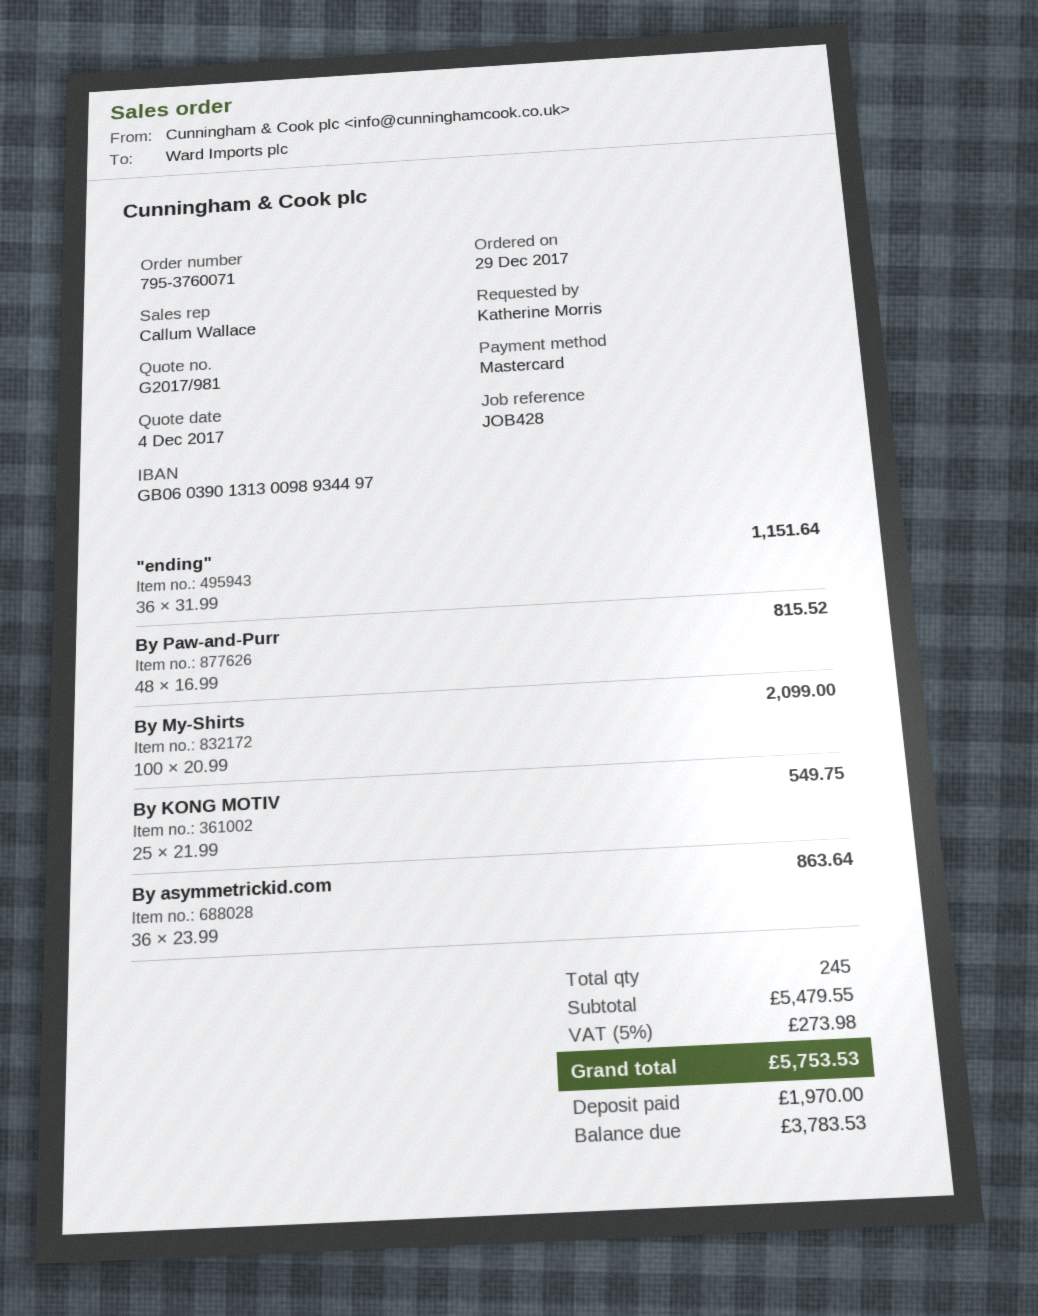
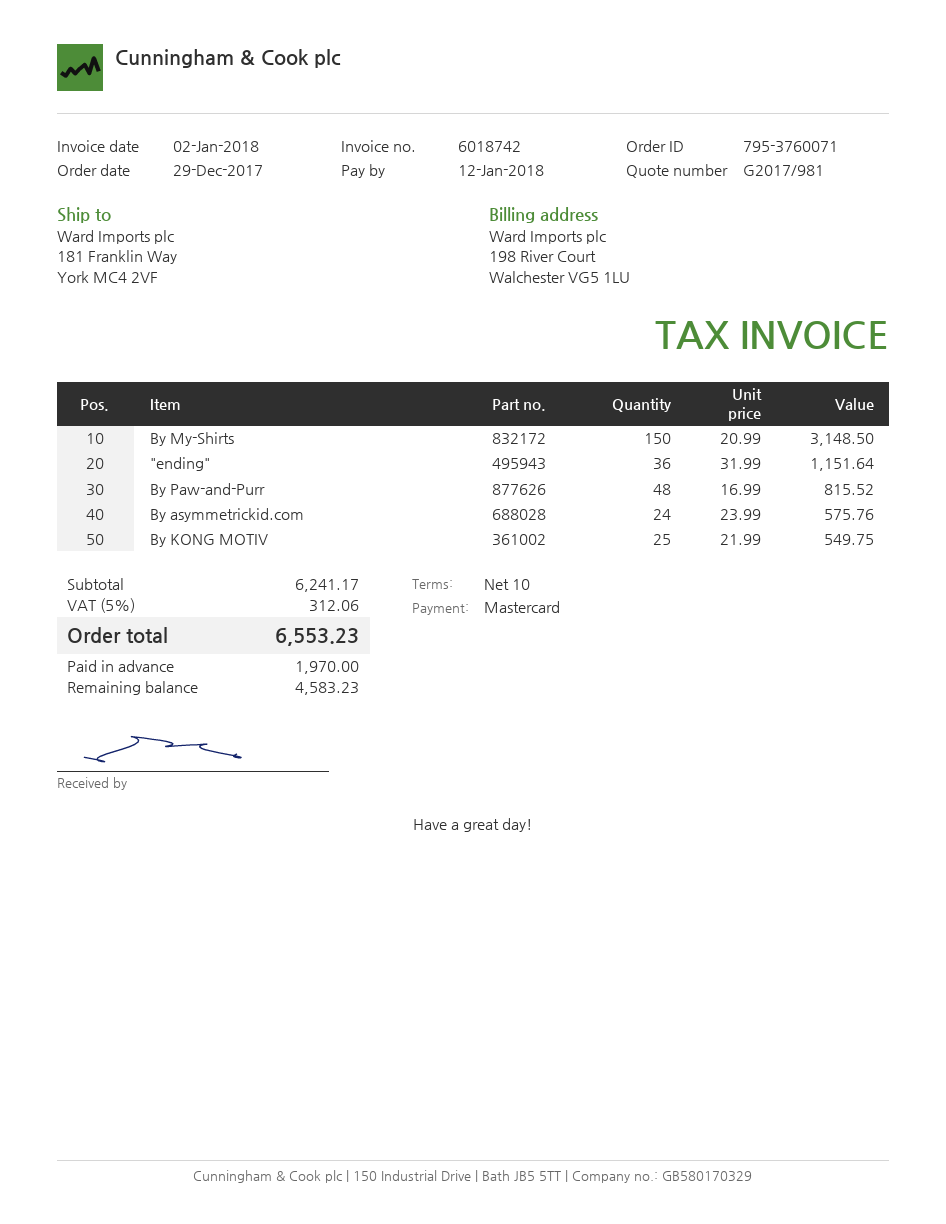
By My-Shirts: 100 x 20.99 = 2099.00 -> 150 x 20.99 = 3148.50
By asymmetrickid.com: 36 x 23.99 = 863.64 -> 24 x 23.99 = 575.76
subtotal: 5479.55 -> 6241.17
tax: 5% = 273.98 -> 5% = 312.06
total: 5753.53 -> 6553.23
balance: 3783.53 -> 4583.23

